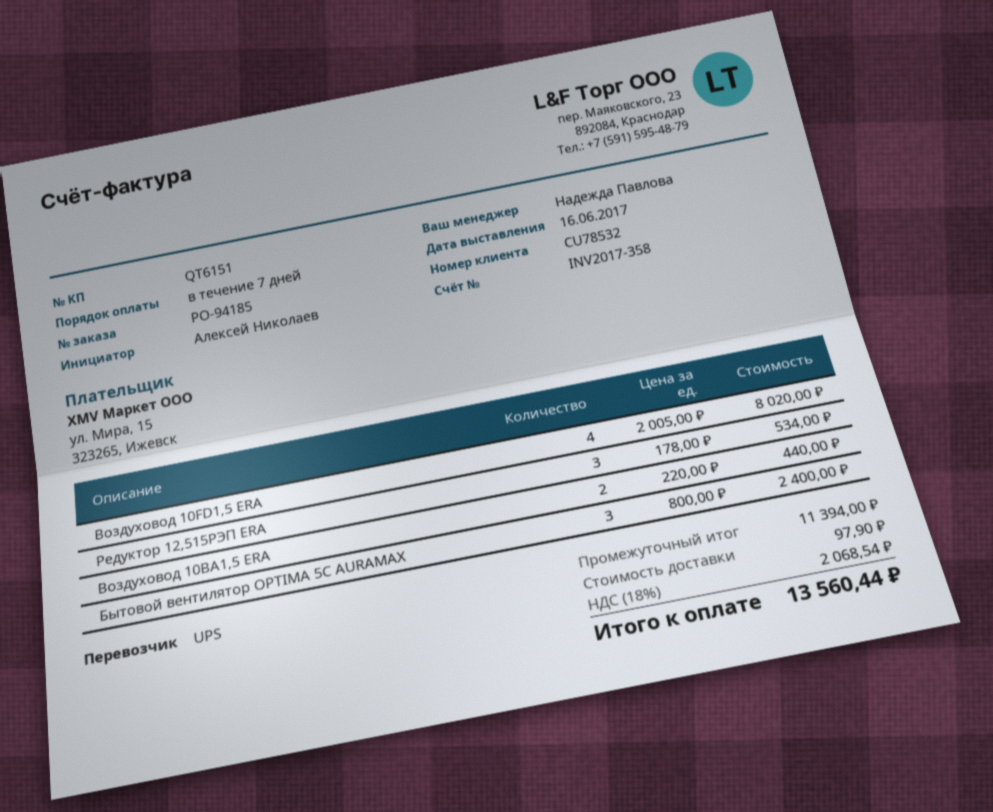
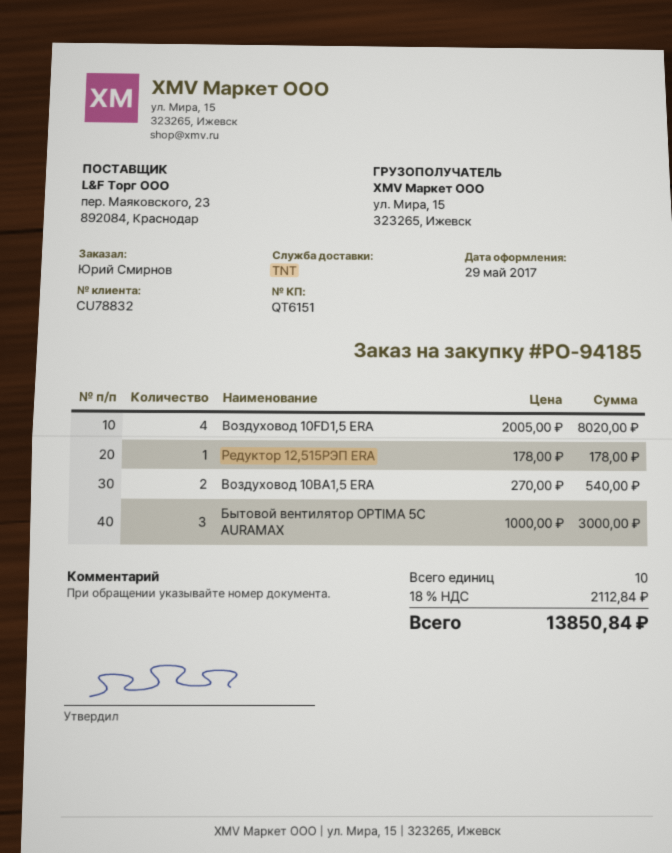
customer number: CU78532 -> CU78832
ordered by: Алексей Николаев -> Юрий Смирнов
shipping method: UPS -> TNT
Редуктор 12,515РЭП ERA: 3 x 178.00 = 534.00 -> 1 x 178.00 = 178.00
Воздуховод 10ВА1,5 ERA: 2 x 220.00 = 440.00 -> 2 x 270.00 = 540.00
Бытовой вентилятор OPTIMA 5C AURAMAX: 3 x 800.00 = 2400.00 -> 3 x 1000.00 = 3000.00
shipping: 97.90 -> none
tax: 18% = 2068.54 -> 18% = 2112.84
total: 13560.44 -> 13850.84

